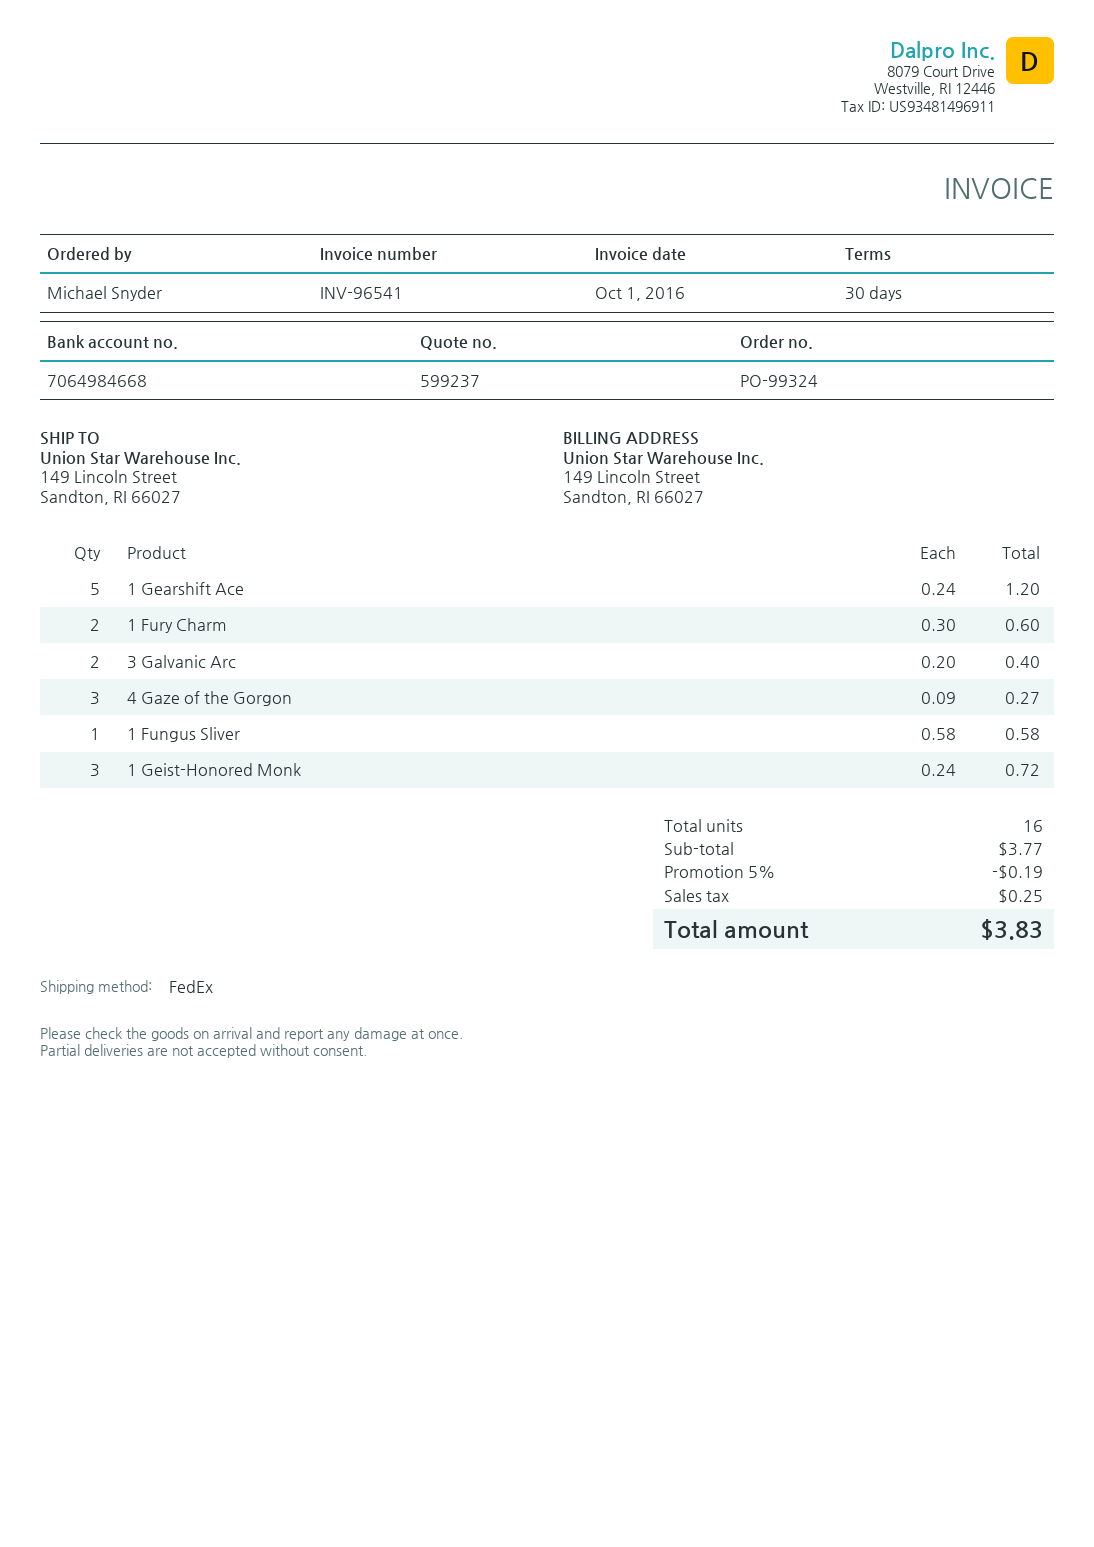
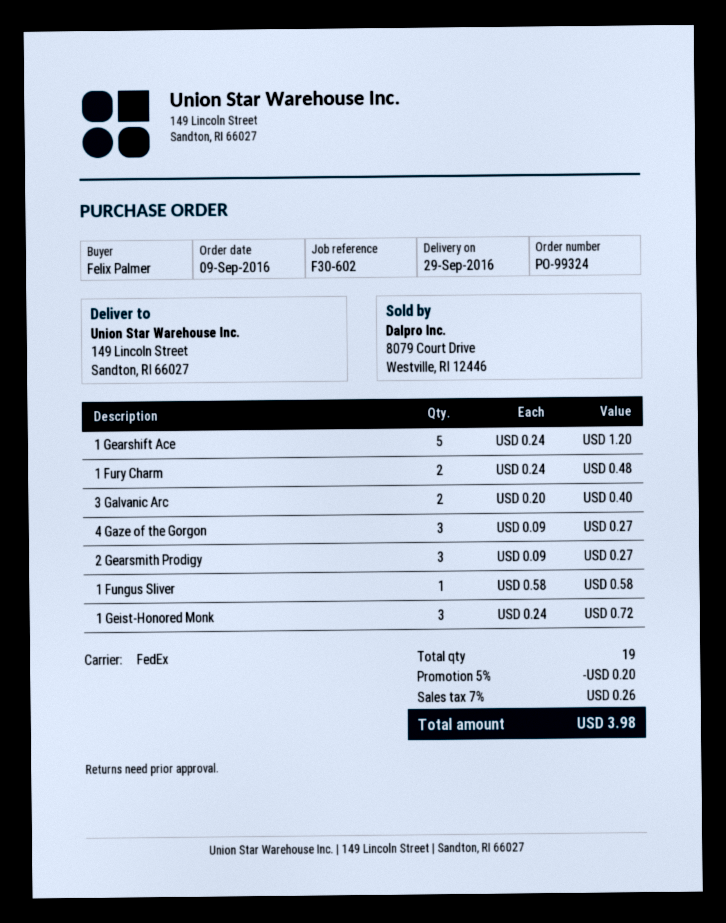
ordered by: Michael Snyder -> Felix Palmer
1 Fury Charm: 2 x 0.30 = 0.60 -> 2 x 0.24 = 0.48
2 Gearsmith Prodigy: none -> 3 x 0.09 = 0.27
total quantity: 16 -> 19
discount: 5% = 0.19 -> 5% = 0.20
tax: 0.25 -> 0.26
total: 3.83 -> 3.98

